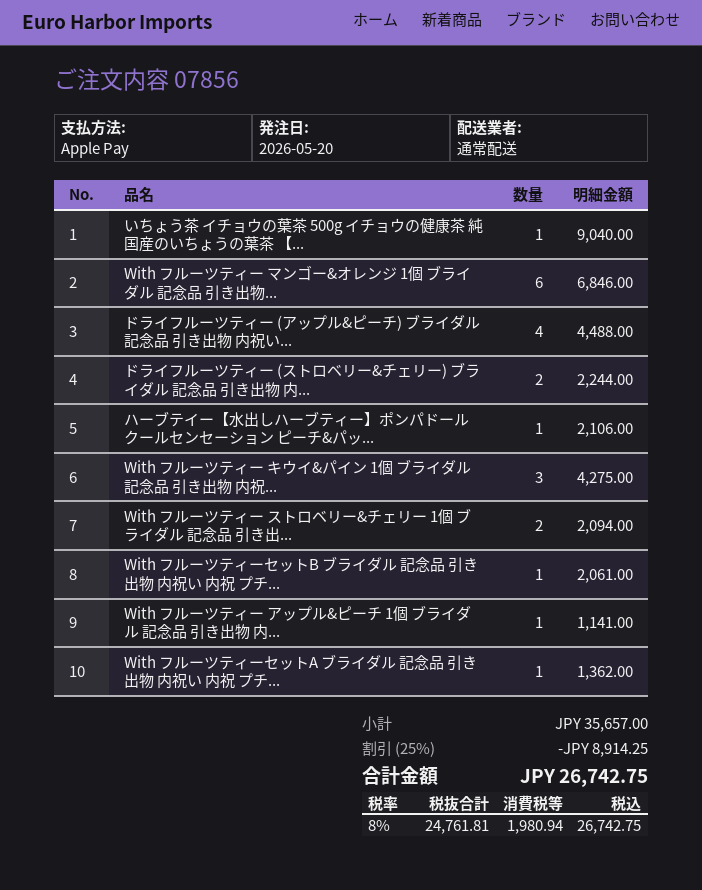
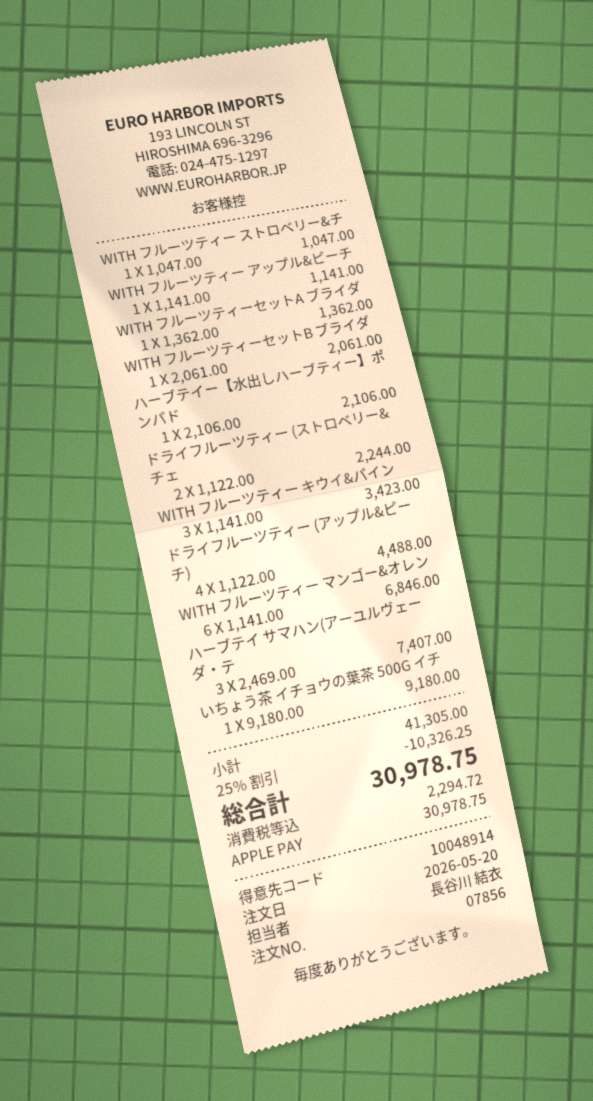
いちょう茶 イチョウの葉茶 500g イチョウの健康茶 純国産のいちょうの葉茶 【...: 1 for 9040.00 -> 1 for 9180.00
With フルーツティー キウイ&パイン 1個 ブライダル 記念品 引き出物 内祝...: 3 for 4275.00 -> 3 for 3423.00
With フルーツティー ストロベリー&チェリー 1個 ブライダル 記念品 引き出...: 2 for 2094.00 -> 1 for 1047.00
ハーブテイ サマハン(アーユルヴェーダ・テ: none -> 3 for 7407.00
subtotal: 35657.00 -> 41305.00
discount: 25% = 8914.25 -> 25% = 10326.25
tax: 1980.94 -> 2294.72
total: 26742.75 -> 30978.75

